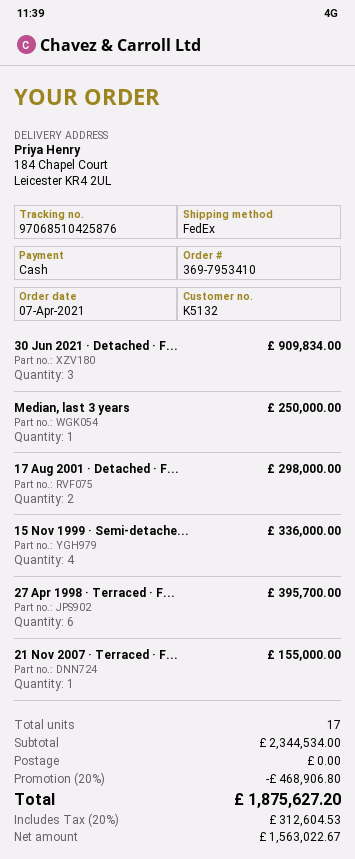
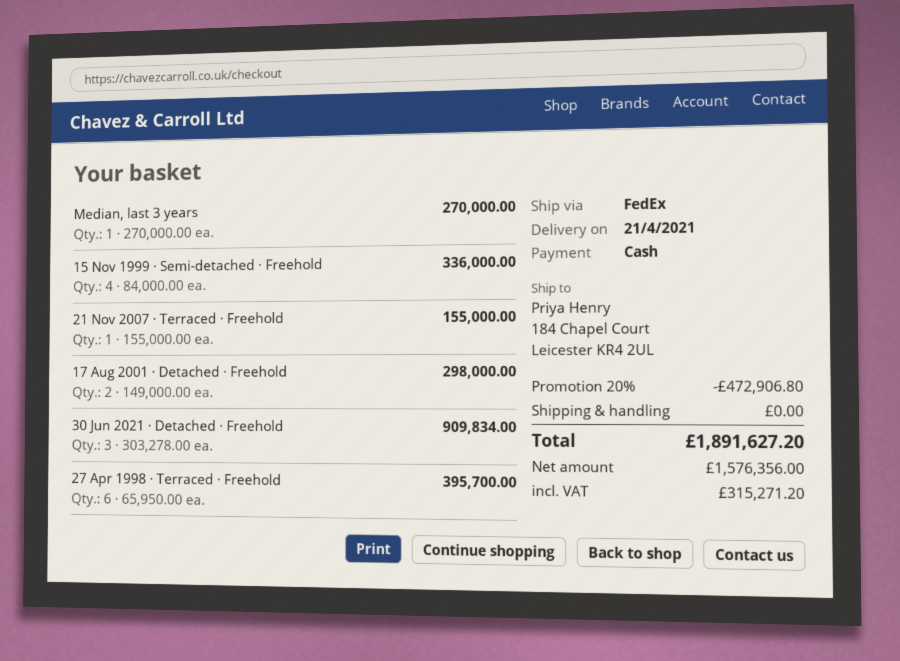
Median, last 3 years: 1 for 250000.00 -> 1 for 270000.00
discount: 20% = 468906.80 -> 20% = 472906.80
net: 1563022.67 -> 1576356.00
tax: 312604.53 -> 315271.20
total: 1875627.20 -> 1891627.20

